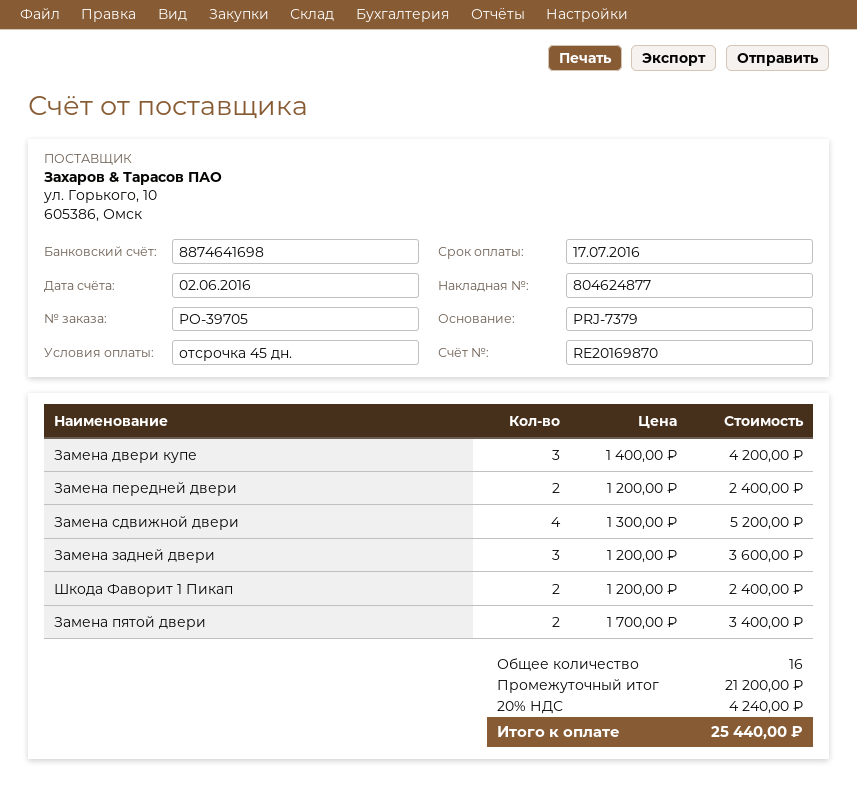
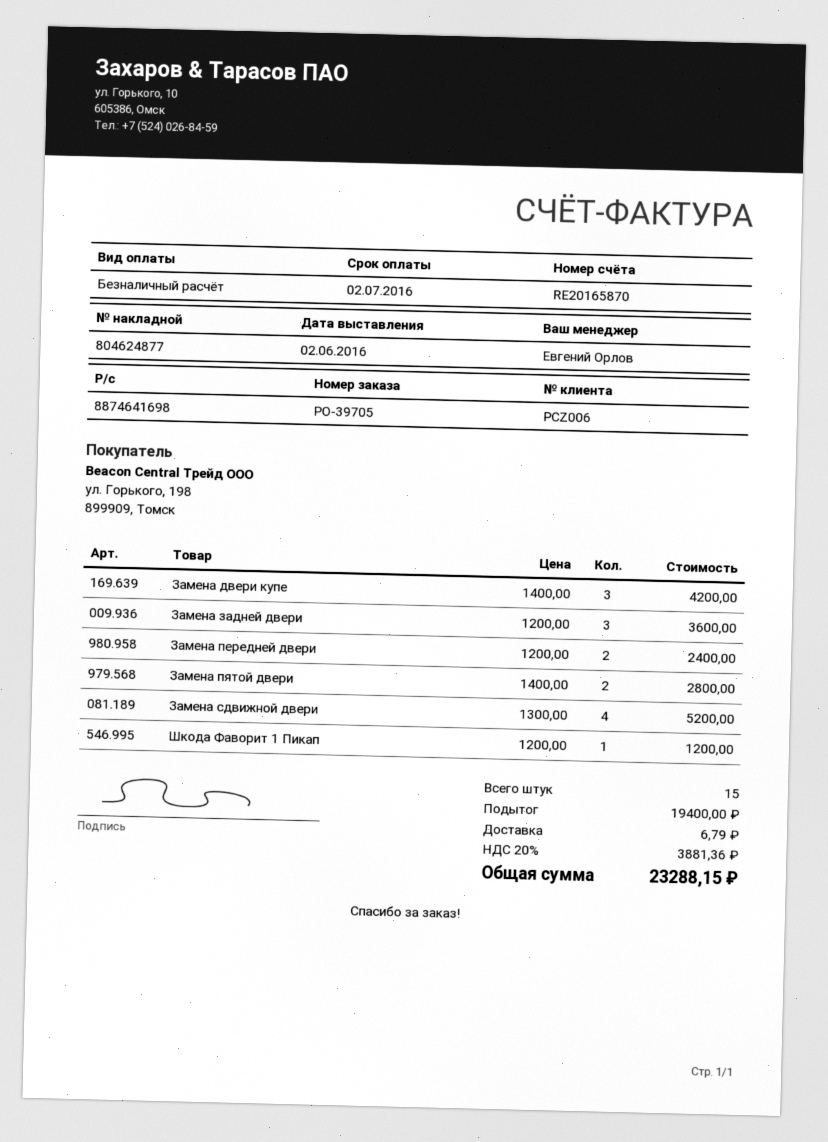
invoice number: RE20169870 -> RE20165870
due date: 2016-07-17 -> 2016-07-02
Шкода Фаворит 1 Пикап: 2 x 1200.00 = 2400.00 -> 1 x 1200.00 = 1200.00
Замена пятой двери: 2 x 1700.00 = 3400.00 -> 2 x 1400.00 = 2800.00
total quantity: 16 -> 15
subtotal: 21200.00 -> 19400.00
shipping: none -> 6.79
tax: 20% = 4240.00 -> 20% = 3881.36
total: 25440.00 -> 23288.15

